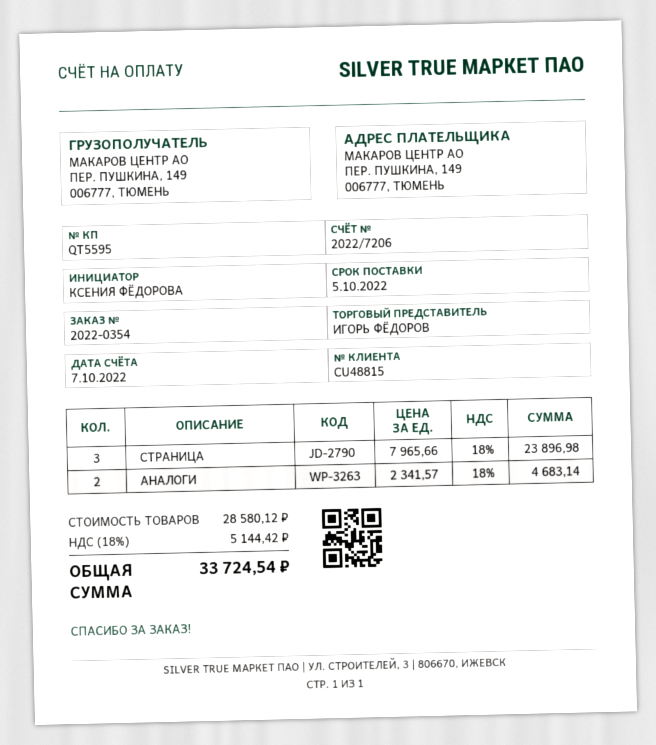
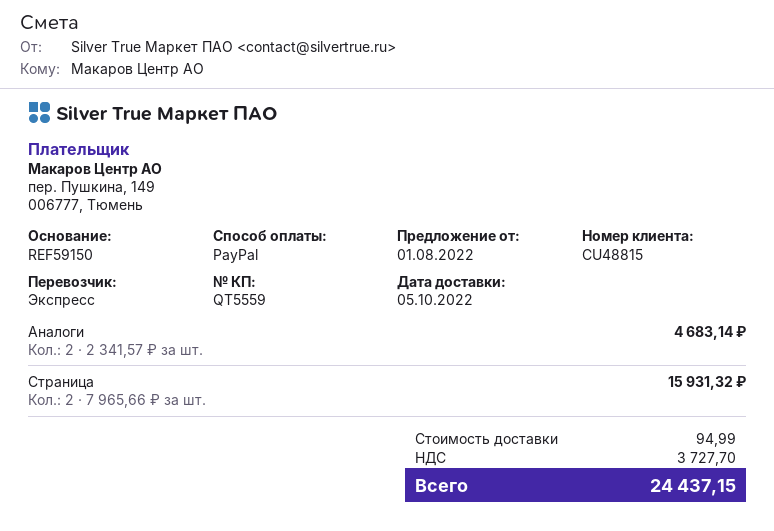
quote number: QT5595 -> QT5559
СТРАНИЦА: 3 x 7965.66 = 23896.98 -> 2 x 7965.66 = 15931.32
shipping: none -> 94.99
tax: 5144.42 -> 3727.70
total: 33724.54 -> 24437.15

